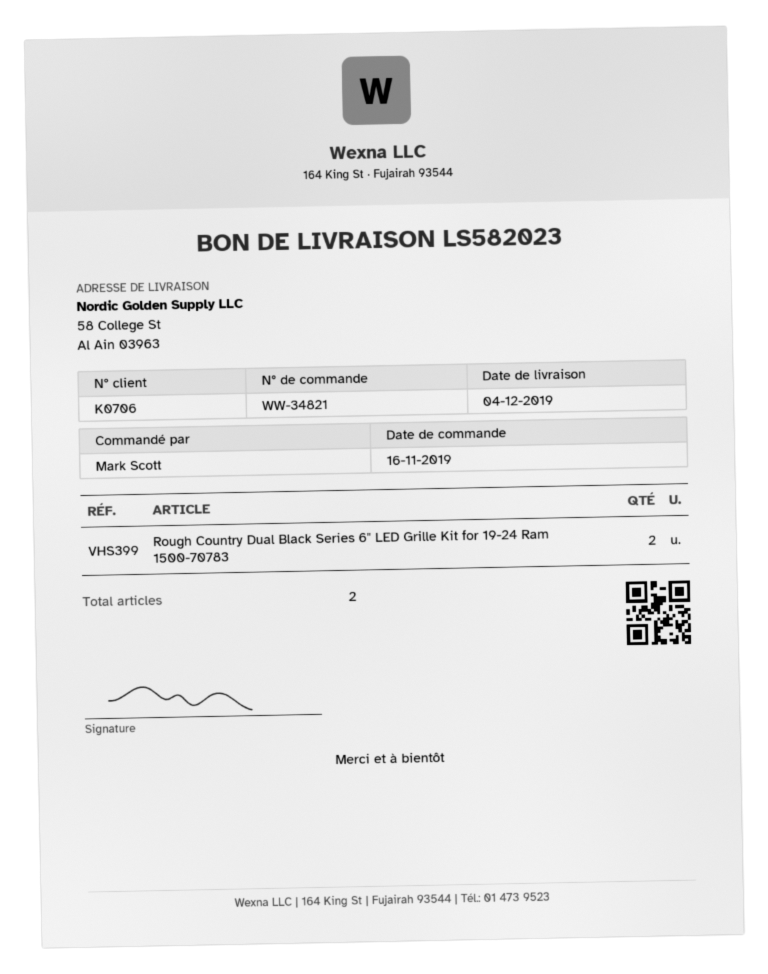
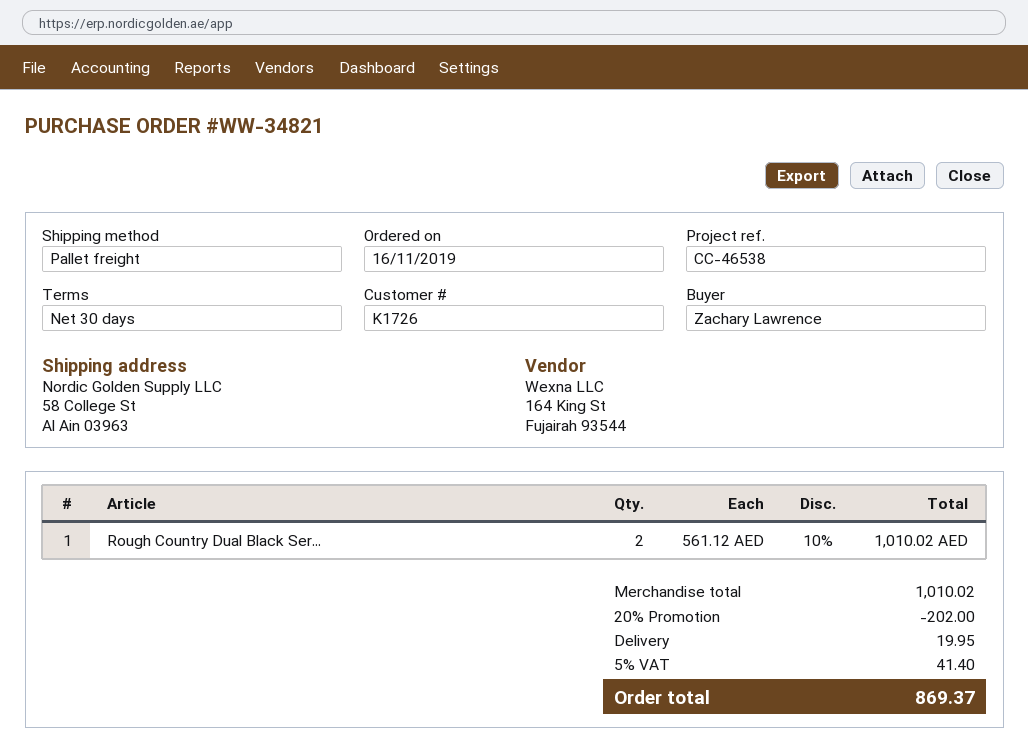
customer number: K0706 -> K1726
ordered by: Mark Scott -> Zachary Lawrence

